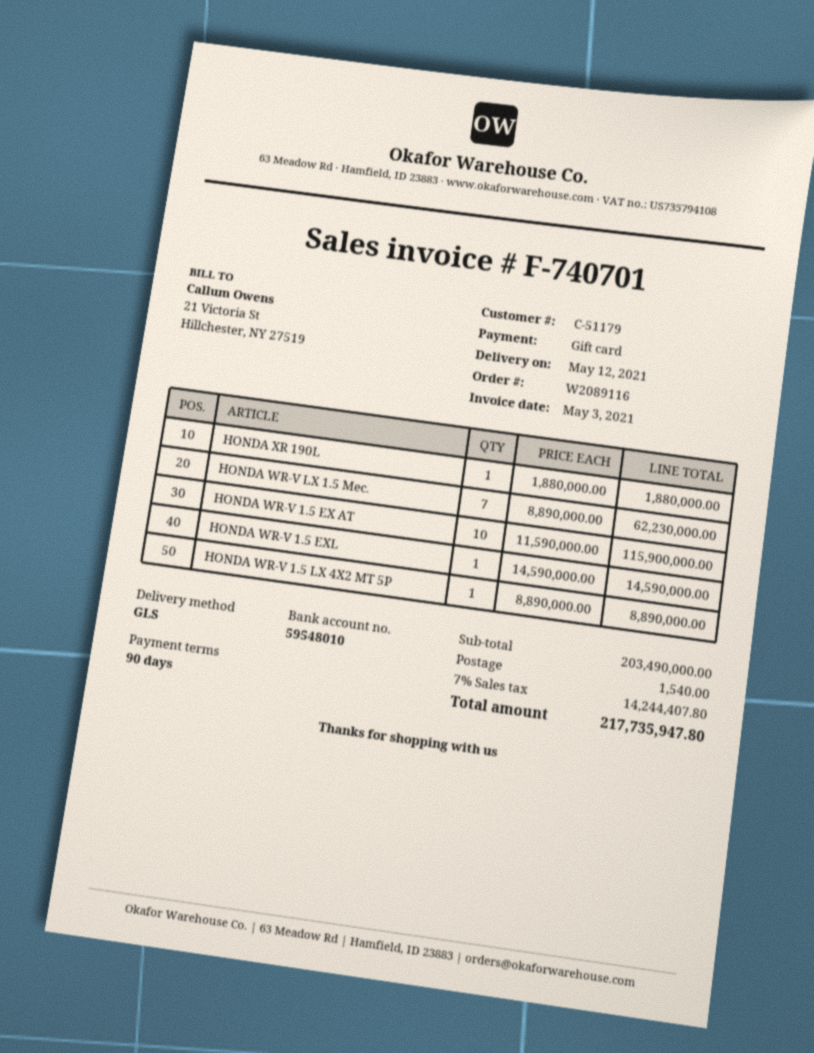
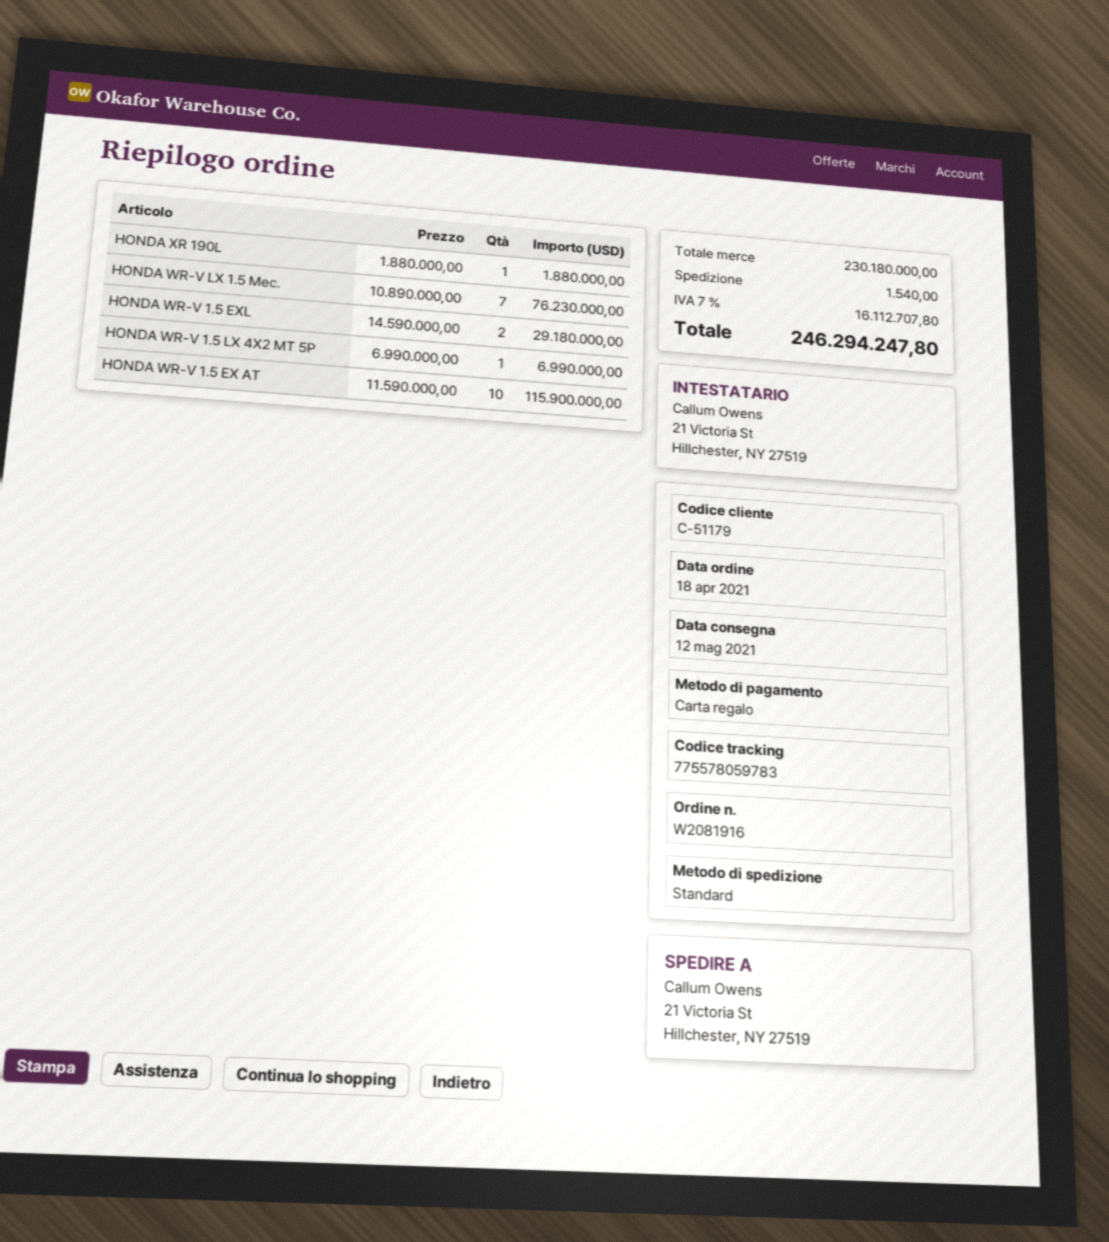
order number: W2089116 -> W2081916
shipping method: GLS -> standard
HONDA WR-V LX 1.5 Mec.: 7 x 8890000.00 = 62230000.00 -> 7 x 10890000.00 = 76230000.00
HONDA WR-V 1.5 EXL: 1 x 14590000.00 = 14590000.00 -> 2 x 14590000.00 = 29180000.00
HONDA WR-V 1.5 LX 4X2 MT 5P: 1 x 8890000.00 = 8890000.00 -> 1 x 6990000.00 = 6990000.00
subtotal: 203490000.00 -> 230180000.00
tax: 7% = 14244407.80 -> 7% = 16112707.80
total: 217735947.80 -> 246294247.80

